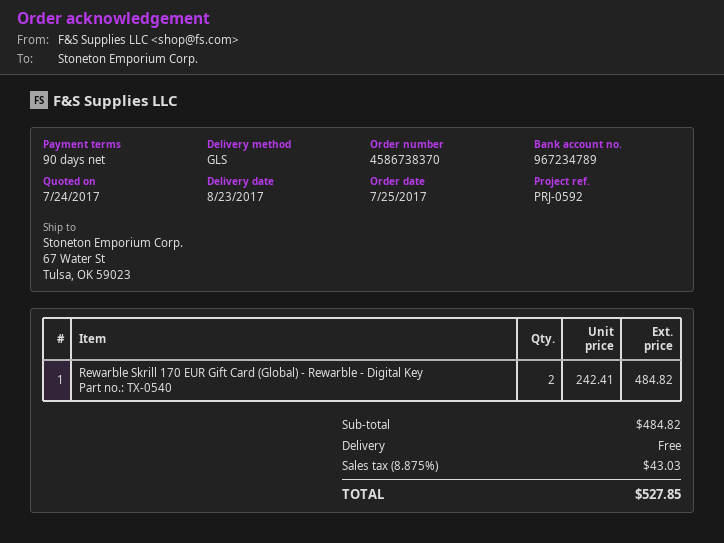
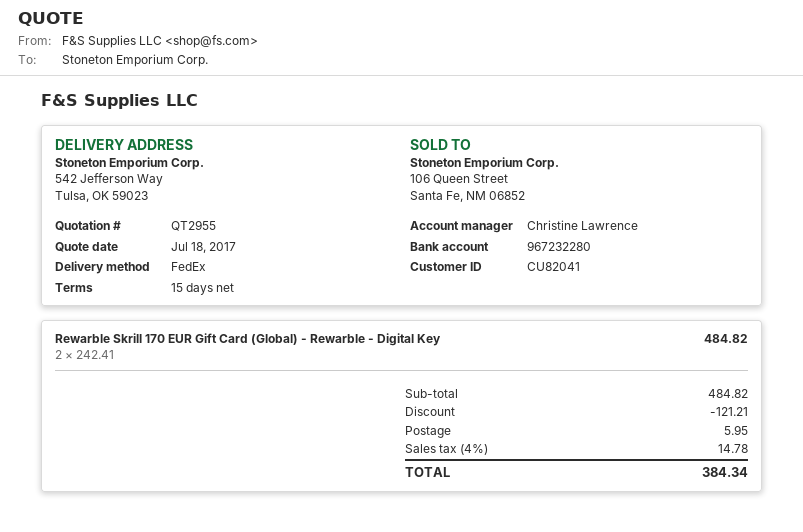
quote date: 2017-07-24 -> 2017-07-18
payment terms: 90 days -> 15 days
bank account: 967234789 -> 967232280
shipping method: GLS -> FedEx
ship to: 67 Water St, Tulsa, OK 59023 -> 542 Jefferson Way, Tulsa, OK 59023
discount: none -> 121.21
shipping: 0.00 -> 5.95
tax: 8.875% = 43.03 -> 4% = 14.78
total: 527.85 -> 384.34

